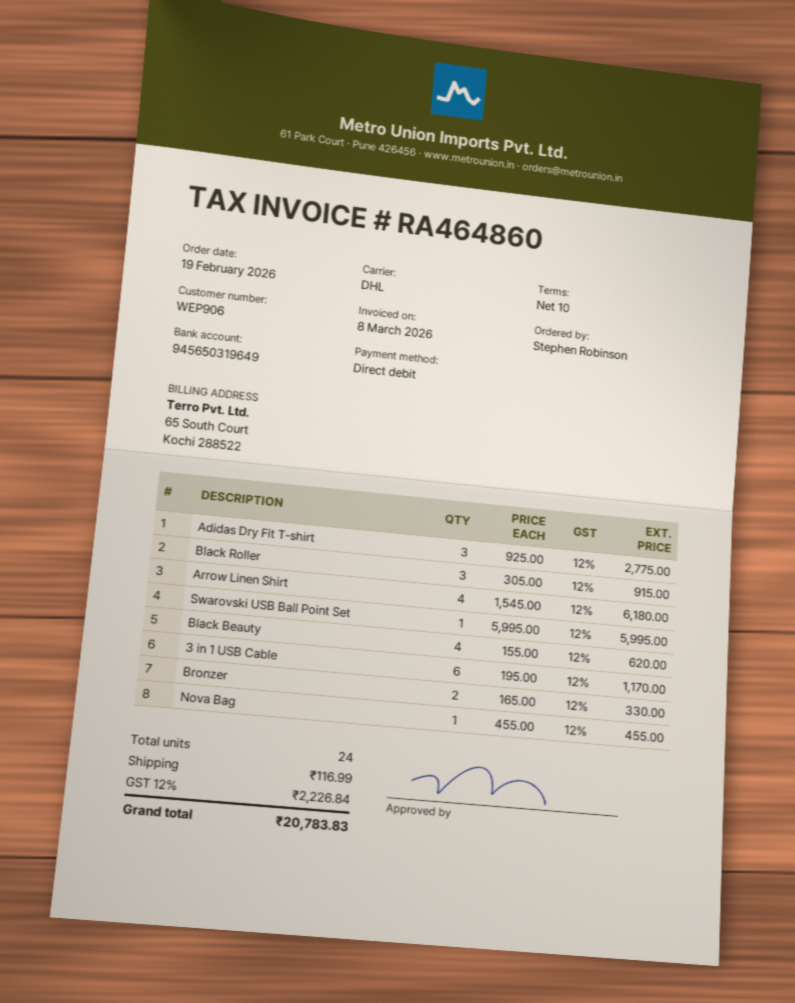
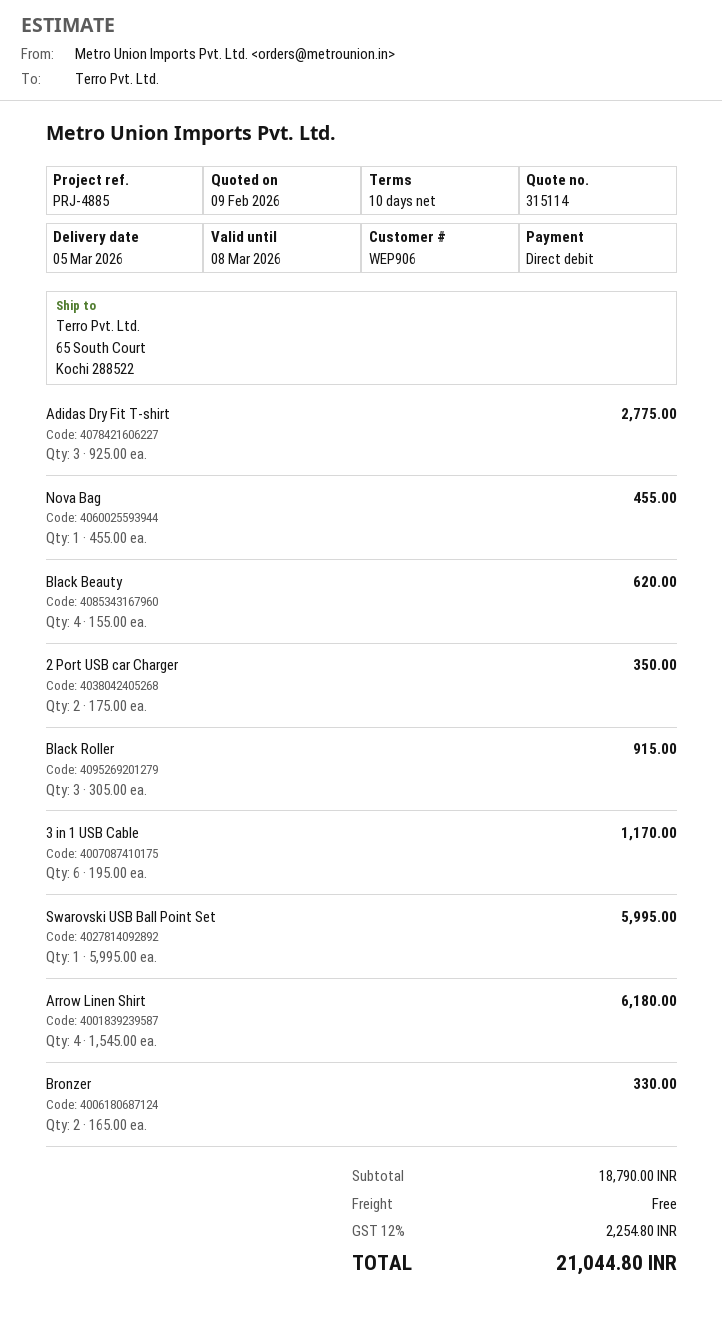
2 Port USB car Charger: none -> 2 x 175.00 = 350.00
shipping: 116.99 -> 0.00
tax: 12% = 2226.84 -> 12% = 2254.80
total: 20783.83 -> 21044.80

